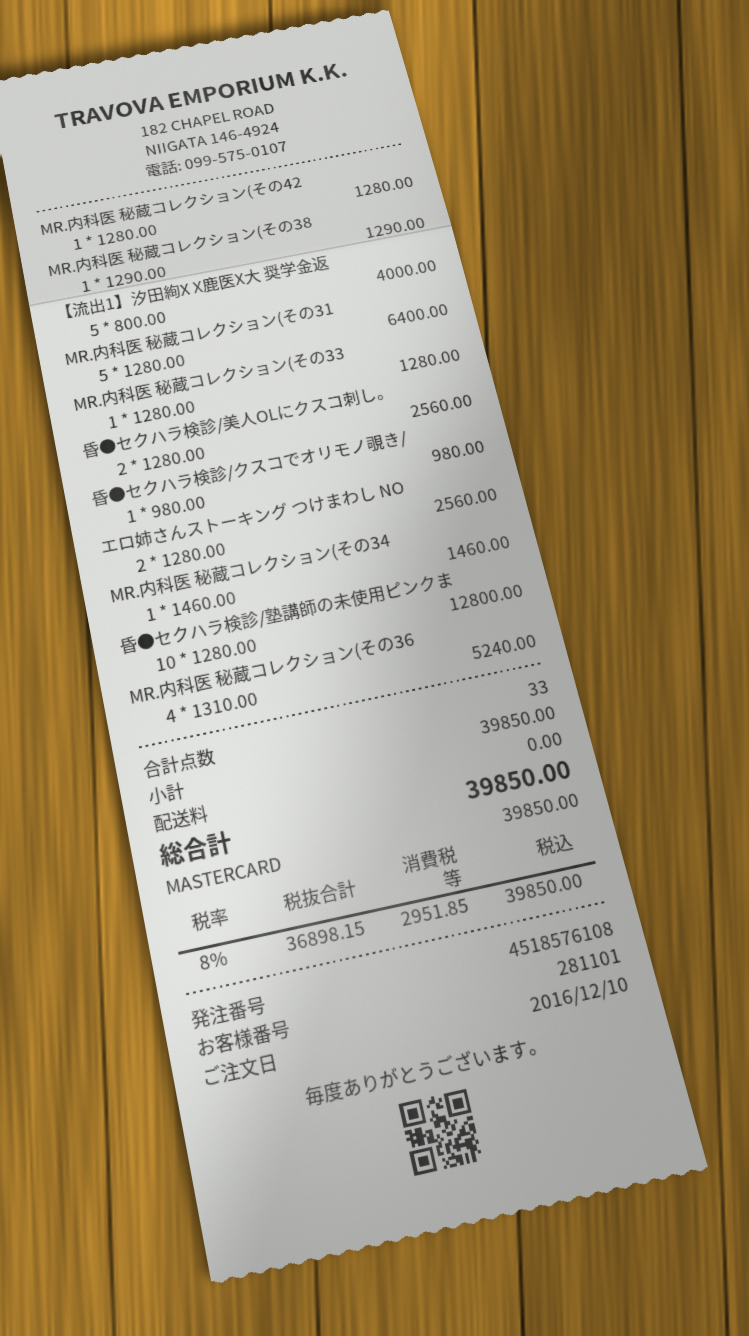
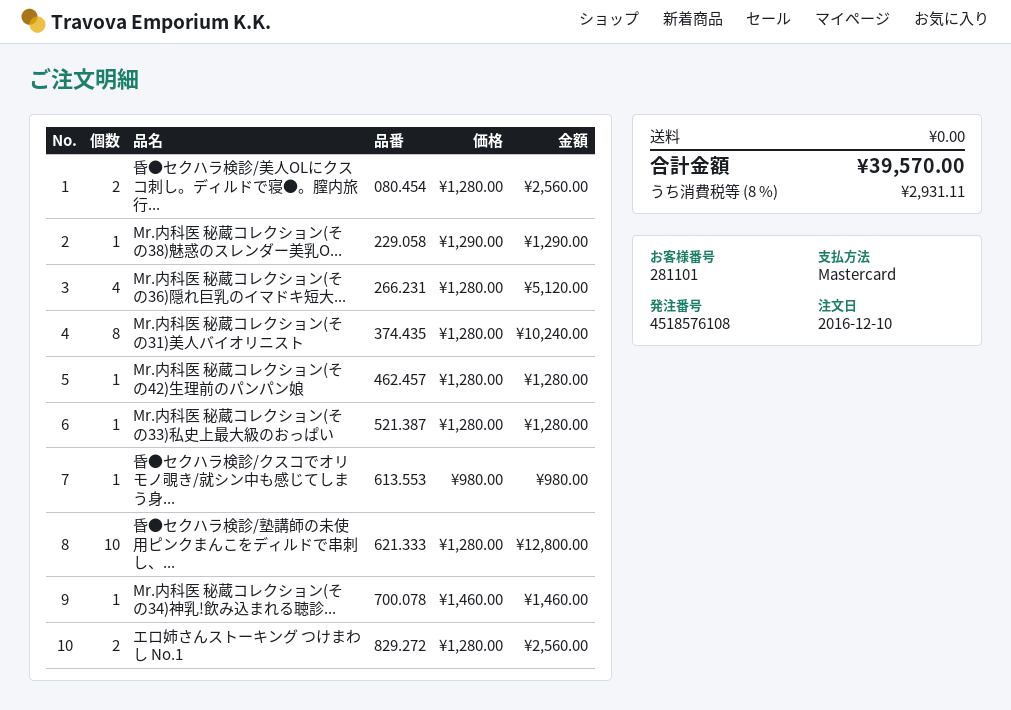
【流出1】汐田絢X X鹿医X大 奨学金返: 5 x 800.00 = 4000.00 -> none
MR.内科医 秘蔵コレクション(その31: 5 x 1280.00 = 6400.00 -> 8 x 1280.00 = 10240.00
MR.内科医 秘蔵コレクション(その36: 4 x 1310.00 = 5240.00 -> 4 x 1280.00 = 5120.00
tax: 8% = 2951.85 -> 8% = 2931.11
total: 39850.00 -> 39570.00

